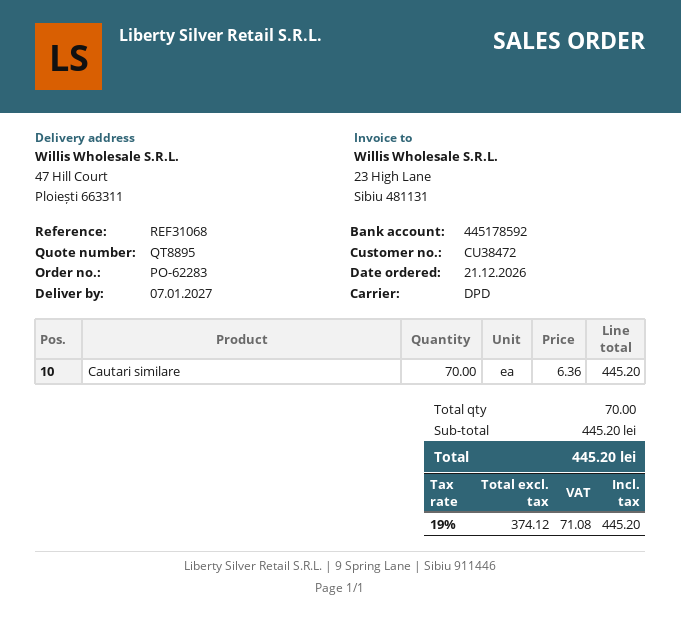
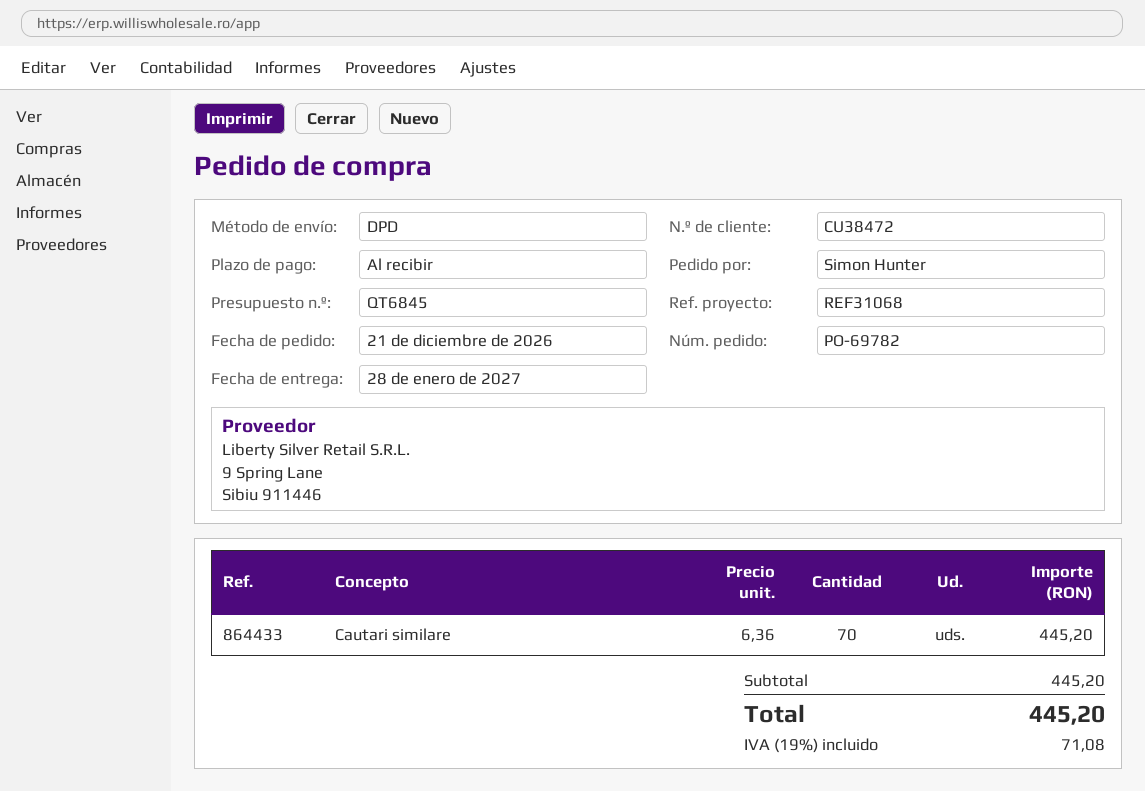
quote number: QT8895 -> QT6845
order number: PO-62283 -> PO-69782
delivery date: 2027-01-07 -> 2027-01-28

